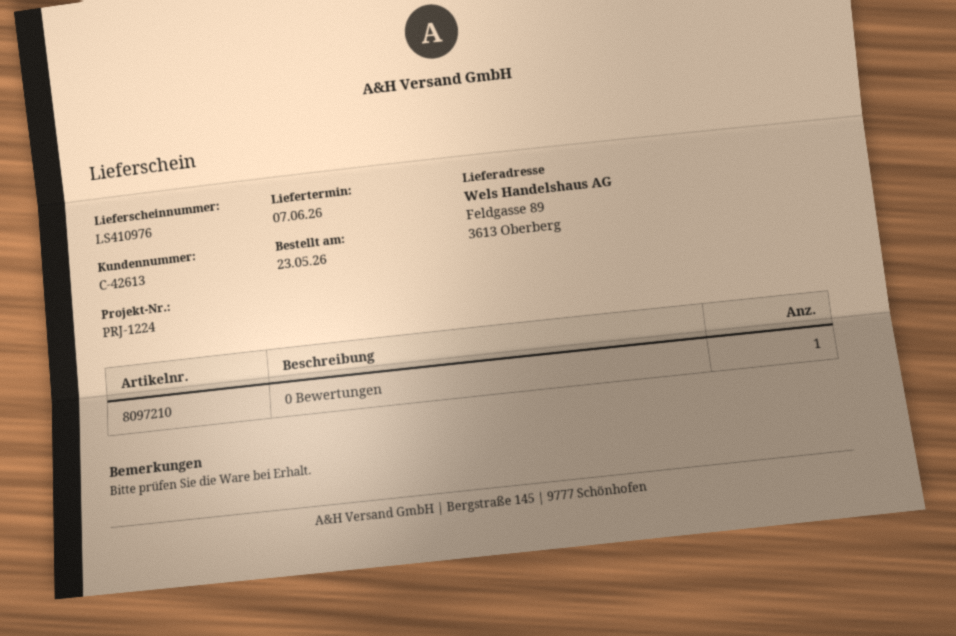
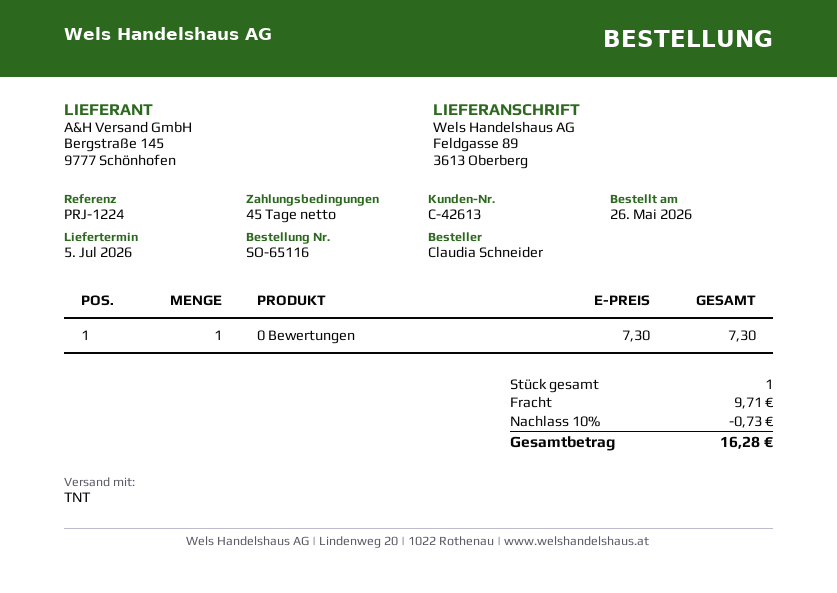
order date: 2026-05-23 -> 2026-05-26
delivery date: 2026-06-07 -> 2026-07-05

